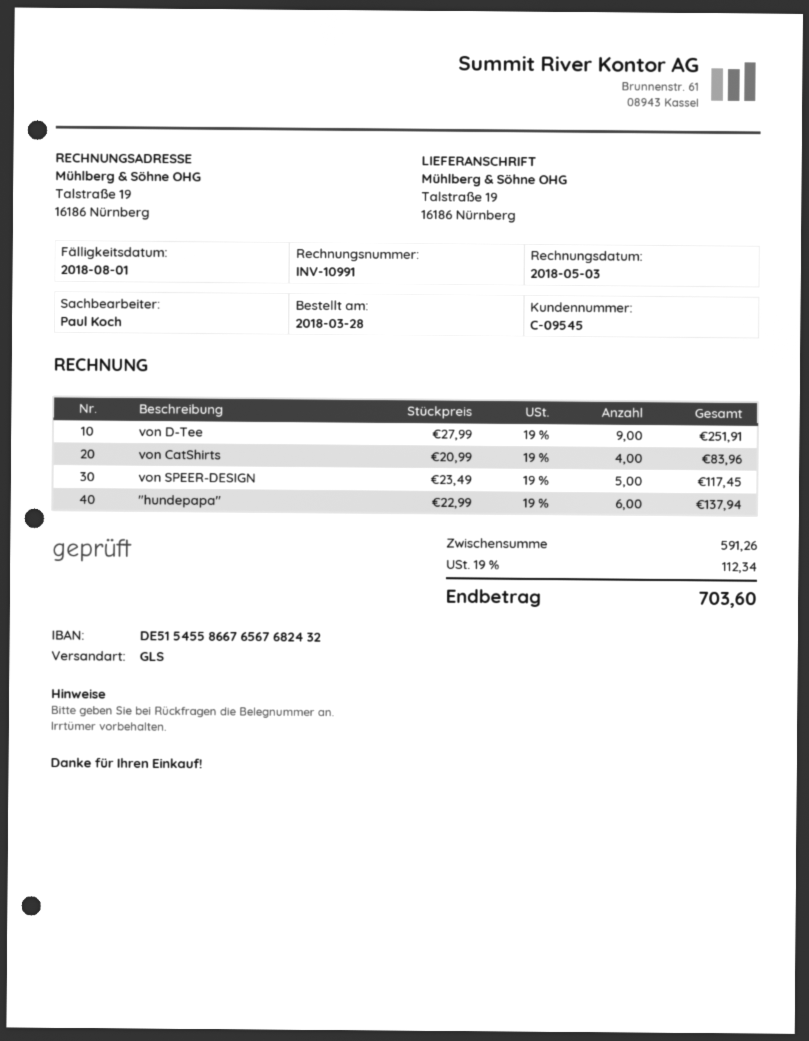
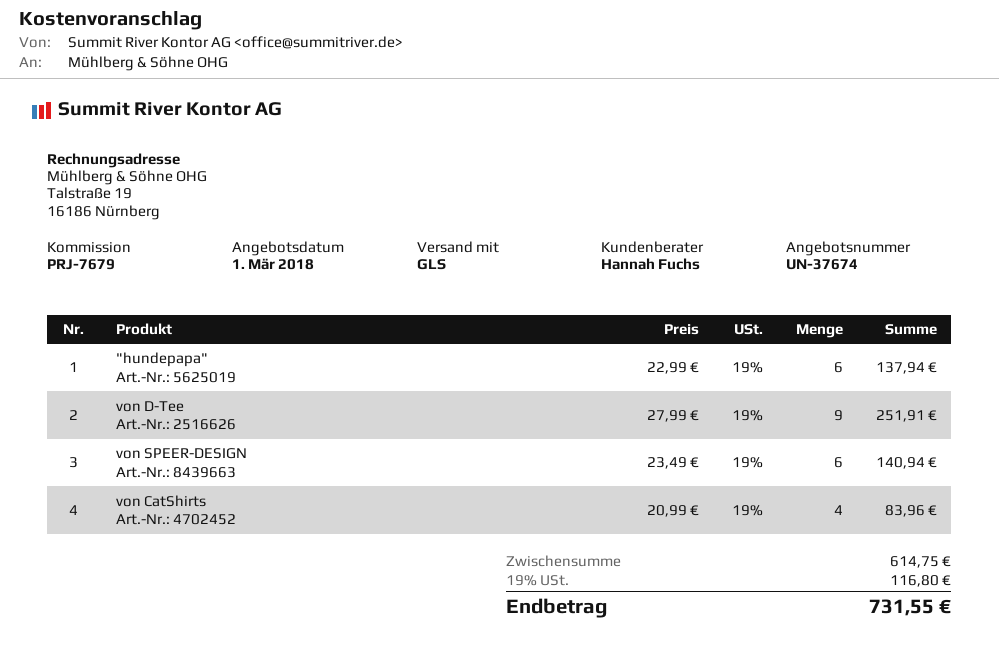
sales rep: Paul Koch -> Hannah Fuchs
von SPEER-DESIGN: 5 x 23.49 = 117.45 -> 6 x 23.49 = 140.94
subtotal: 591.26 -> 614.75
tax: 19% = 112.34 -> 19% = 116.80
total: 703.60 -> 731.55

